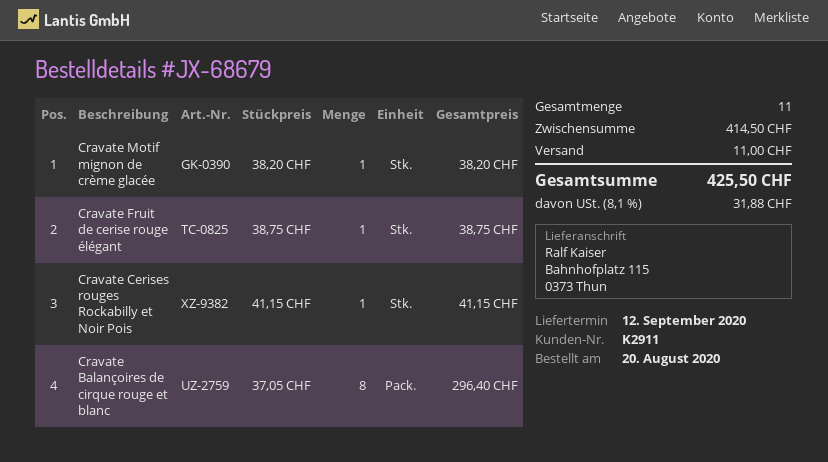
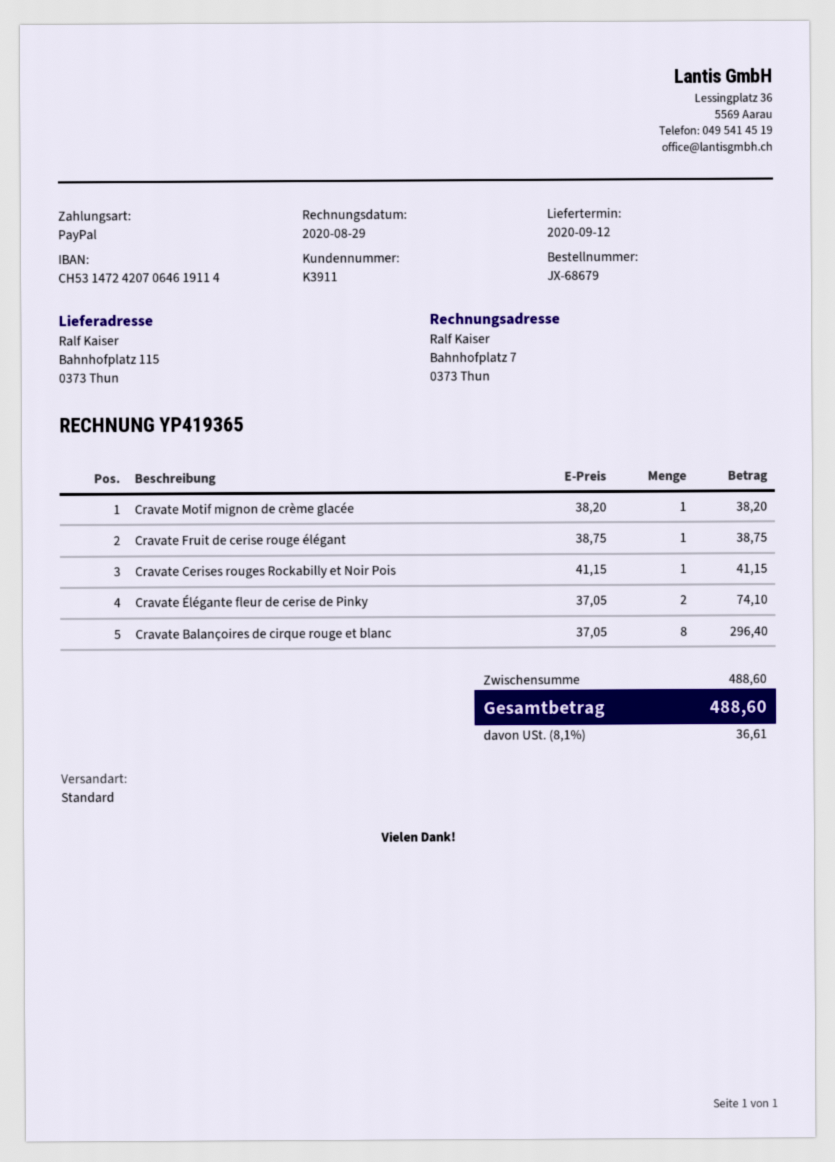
customer number: K2911 -> K3911
Cravate Élégante fleur de cerise de Pinky: none -> 2 x 37.05 = 74.10
subtotal: 414.50 -> 488.60
shipping: 11.00 -> none
tax: 8.1% = 31.88 -> 8.1% = 36.61
total: 425.50 -> 488.60

